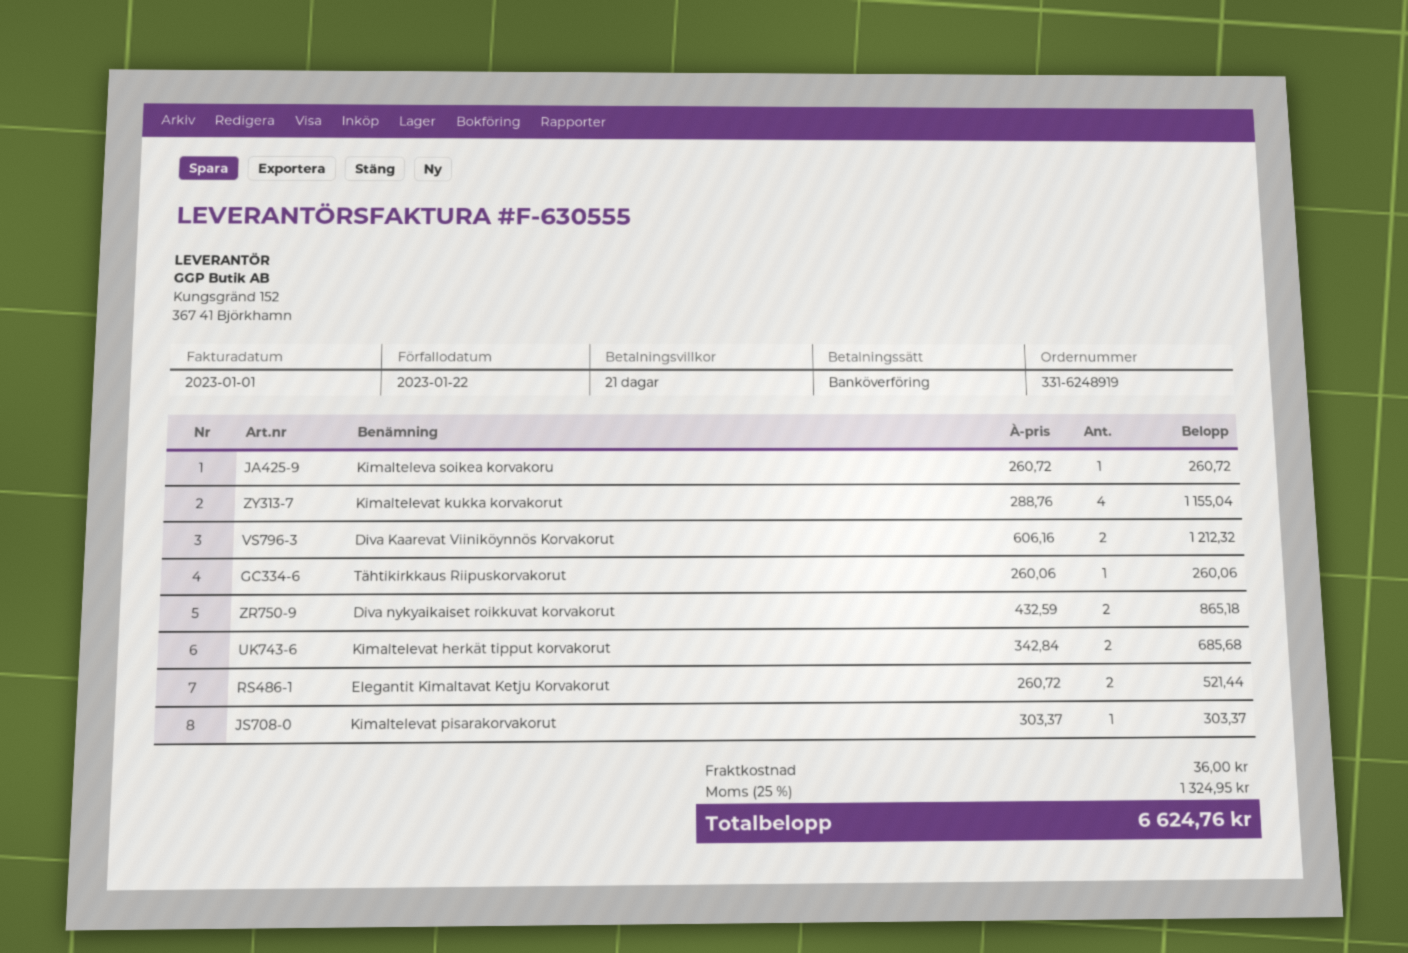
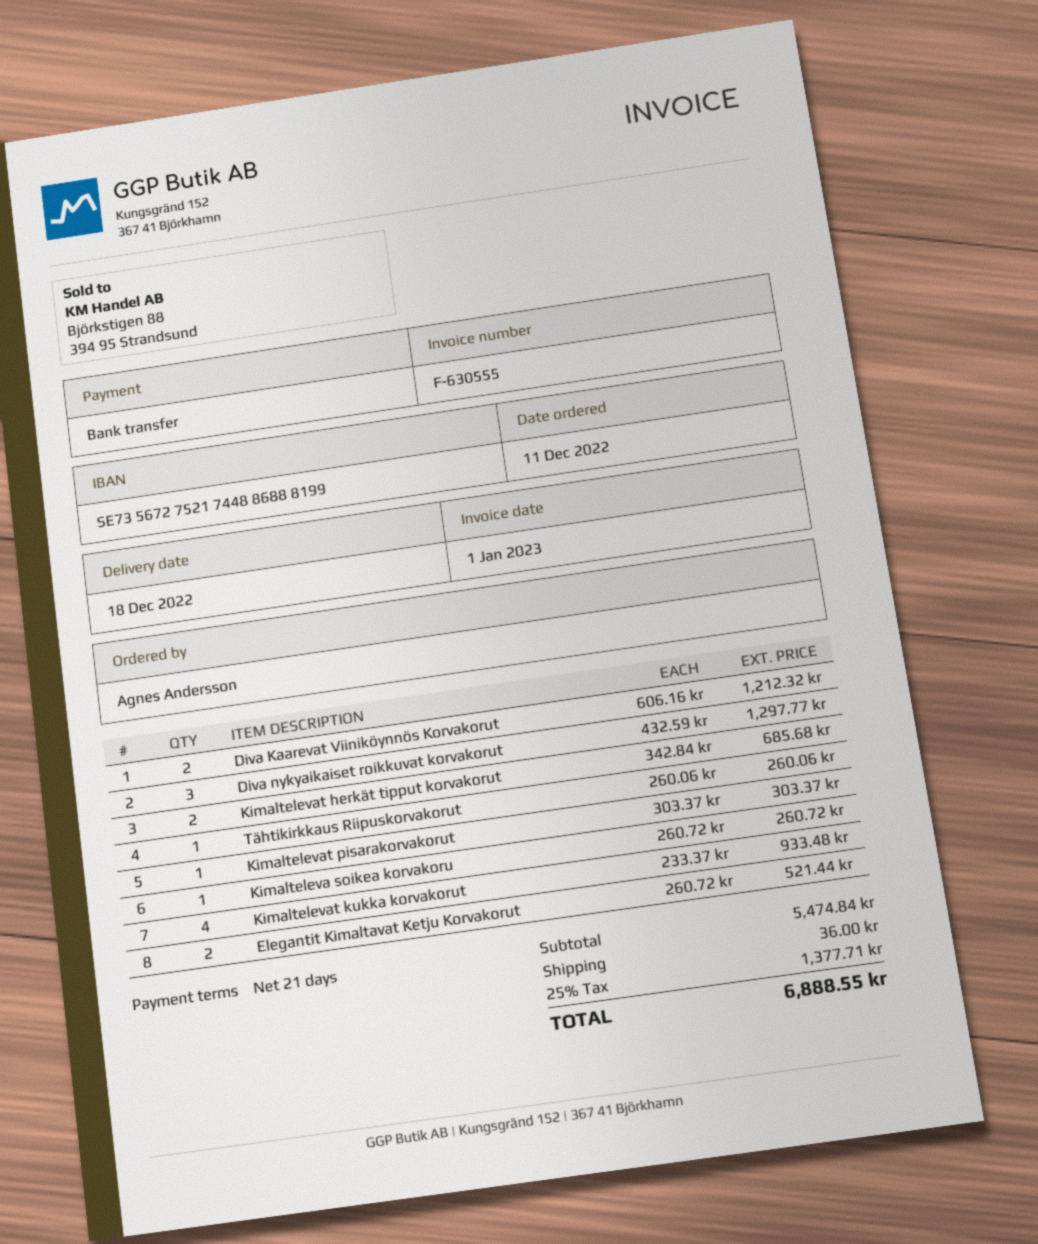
Kimaltelevat kukka korvakorut: 4 x 288.76 = 1155.04 -> 4 x 233.37 = 933.48
Diva nykyaikaiset roikkuvat korvakorut: 2 x 432.59 = 865.18 -> 3 x 432.59 = 1297.77
tax: 25% = 1324.95 -> 25% = 1377.71
total: 6624.76 -> 6888.55

